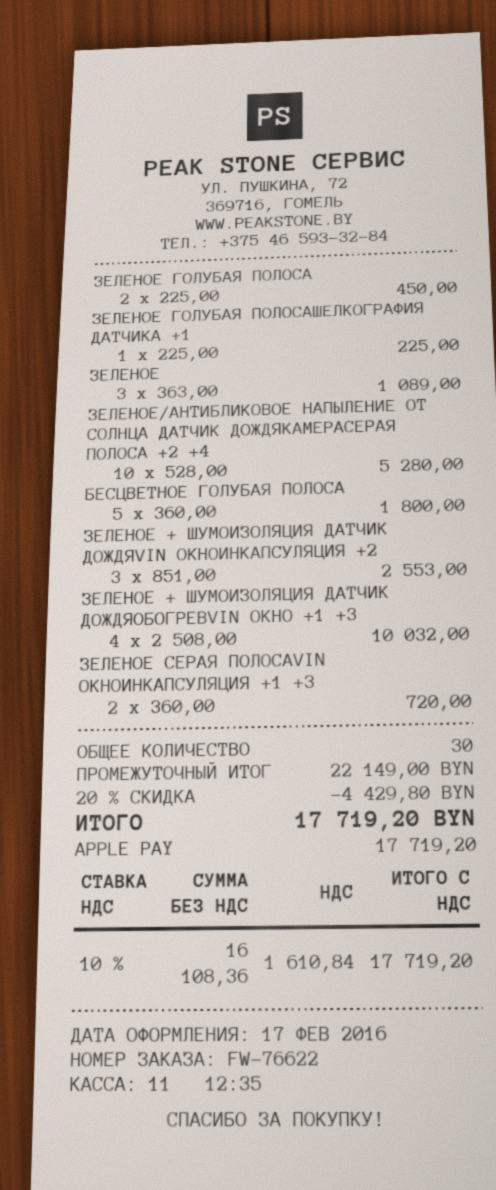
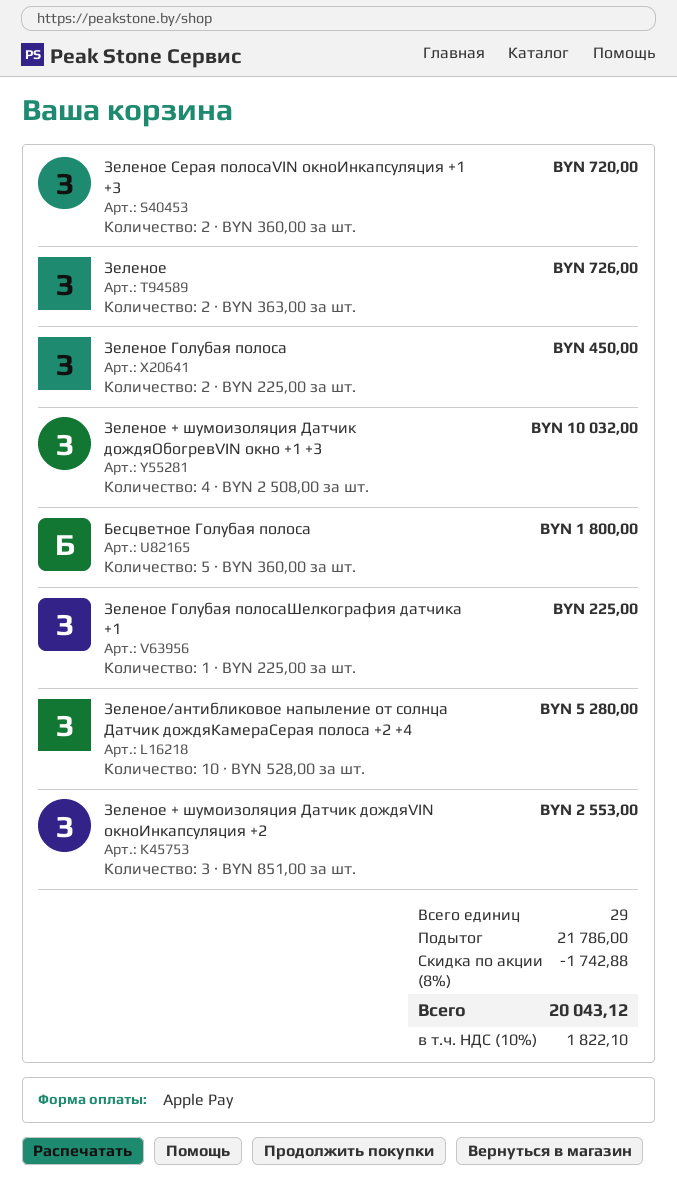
ЗЕЛЕНОЕ: 3 x 363.00 = 1089.00 -> 2 x 363.00 = 726.00
total quantity: 30 -> 29
subtotal: 22149.00 -> 21786.00
discount: 20% = 4429.80 -> 8% = 1742.88
tax: 10% = 1610.84 -> 10% = 1822.10
total: 17719.20 -> 20043.12

